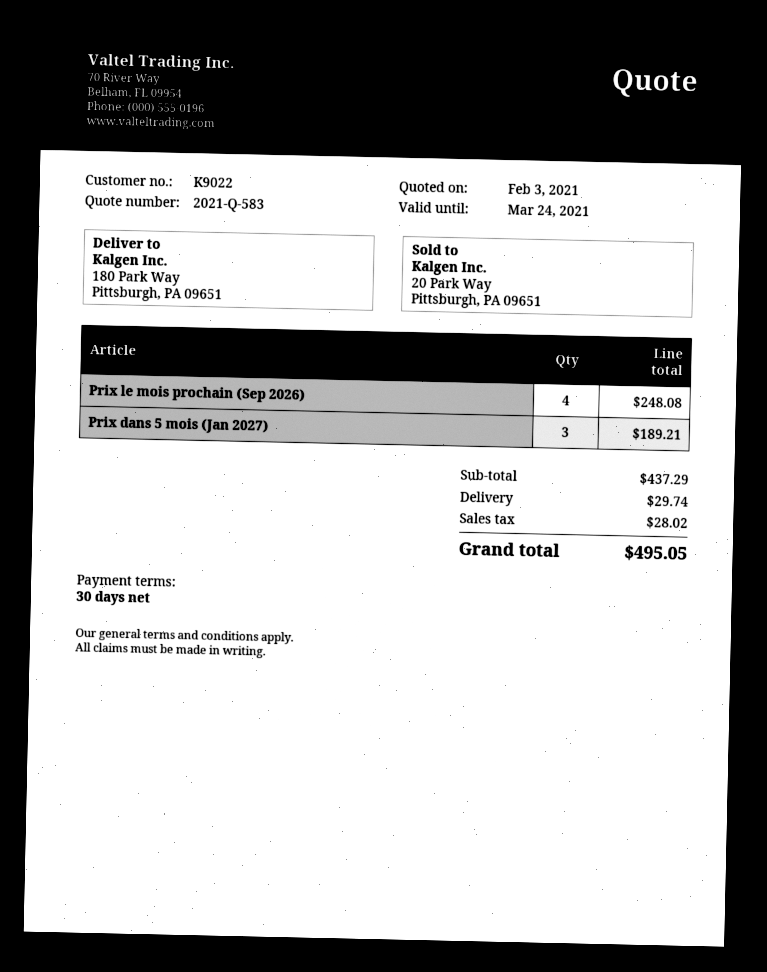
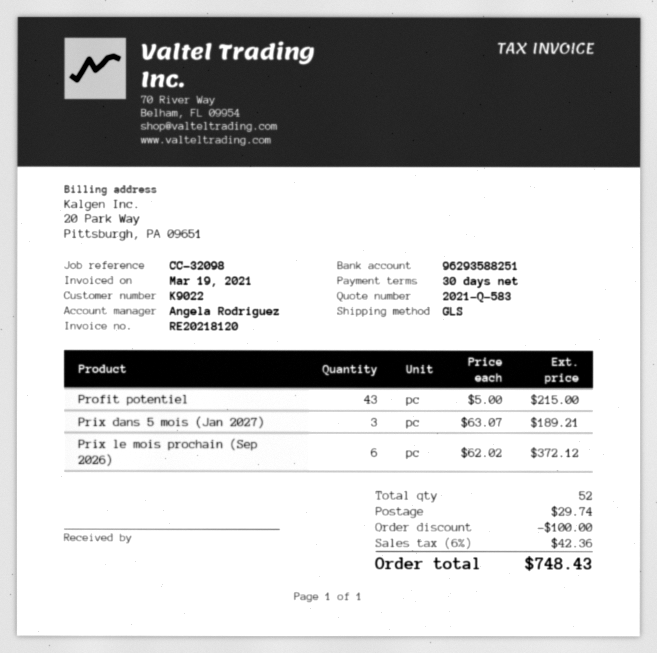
Prix le mois prochain (Sep 2026): 4 for 248.08 -> 6 for 372.12
Profit potentiel: none -> 43 for 215.00
discount: none -> 100.00
tax: 28.02 -> 42.36
total: 495.05 -> 748.43

